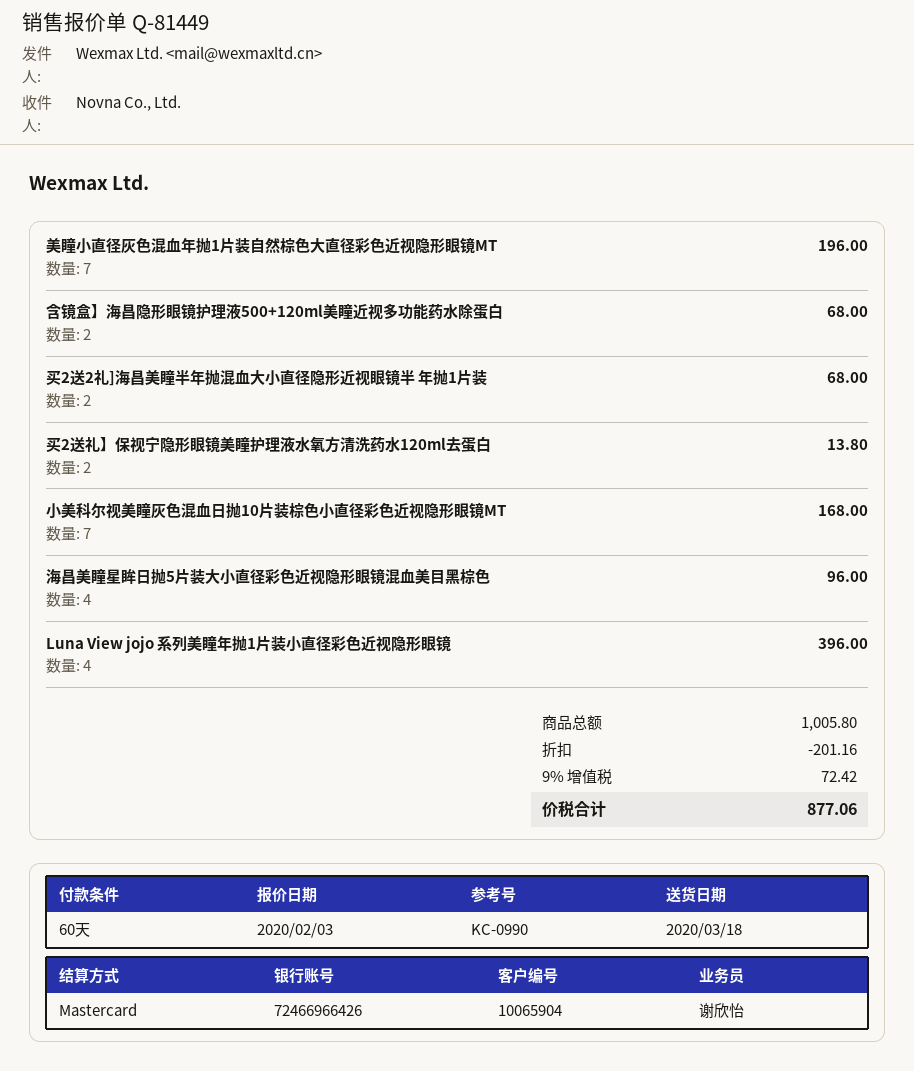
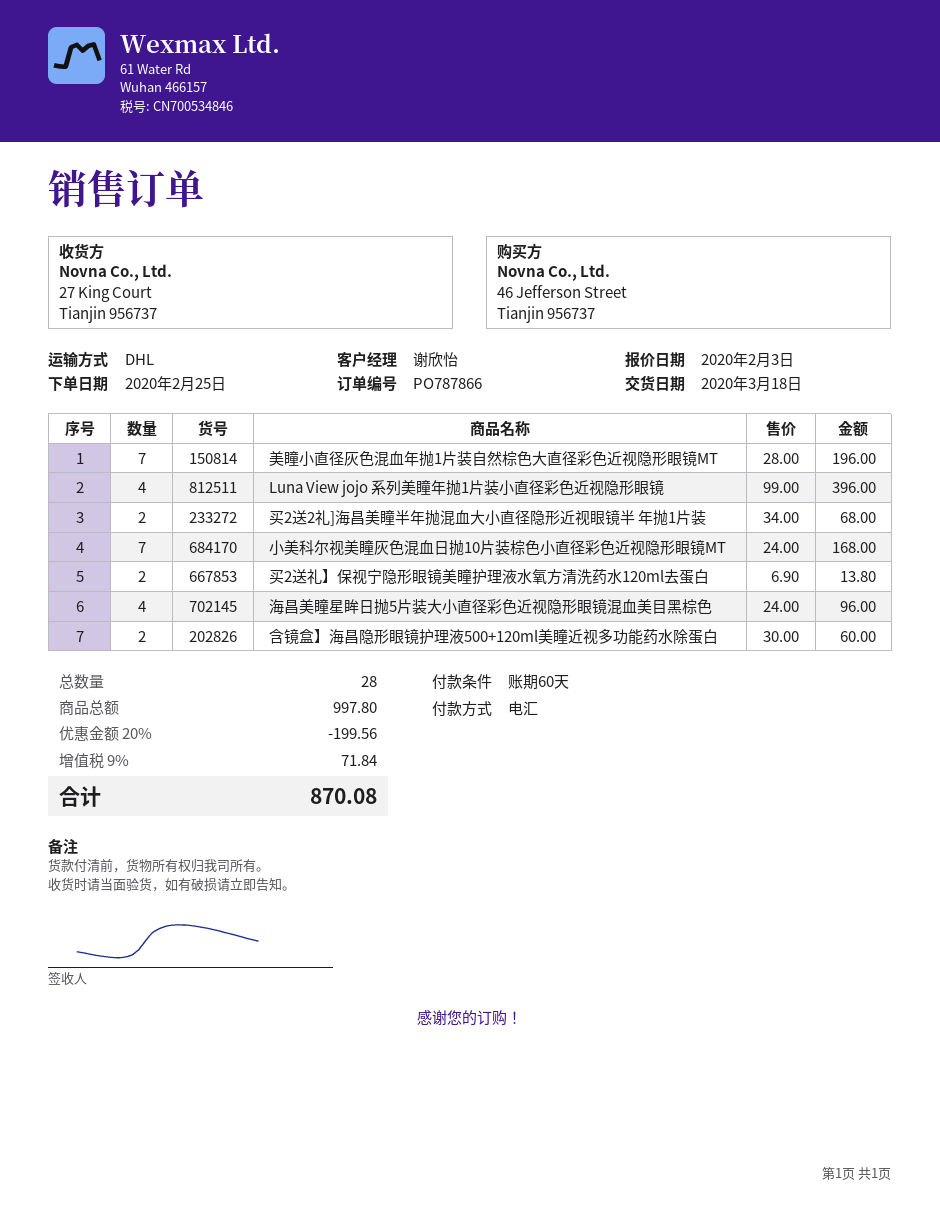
payment method: Mastercard -> bank transfer
含镜盒】海昌隐形眼镜护理液500+120ml美瞳近视多功能药水除蛋白: 2 for 68.00 -> 2 for 60.00
subtotal: 1005.80 -> 997.80
discount: 201.16 -> 199.56
tax: 9% = 72.42 -> 9% = 71.84
total: 877.06 -> 870.08

